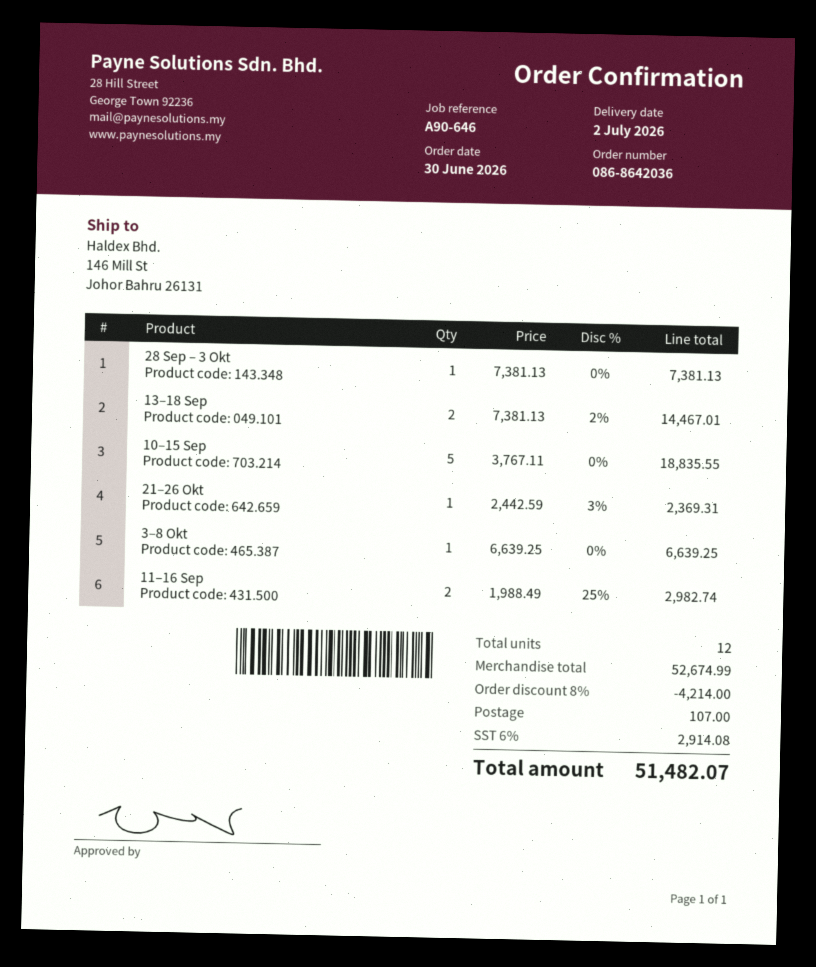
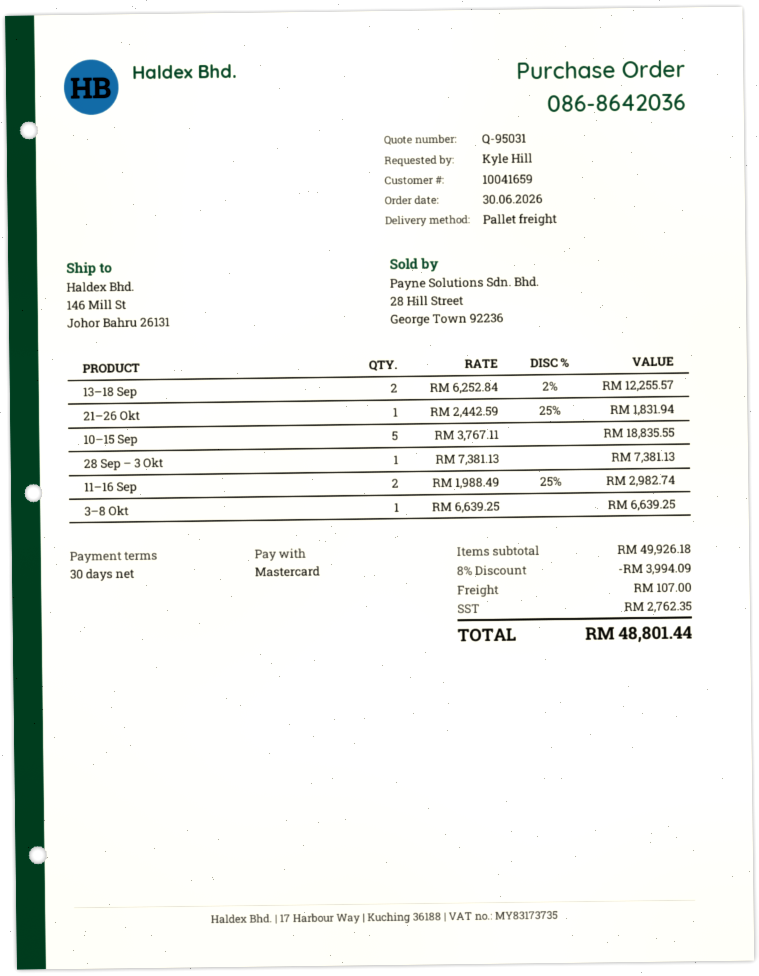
13–18 Sep: 2 x 7381.13 - 2% = 14467.01 -> 2 x 6252.84 - 2% = 12255.57
21–26 Okt: 1 x 2442.59 - 3% = 2369.31 -> 1 x 2442.59 - 25% = 1831.94
subtotal: 52674.99 -> 49926.18
discount: 8% = 4214.00 -> 8% = 3994.09
tax: 2914.08 -> 2762.35
total: 51482.07 -> 48801.44

